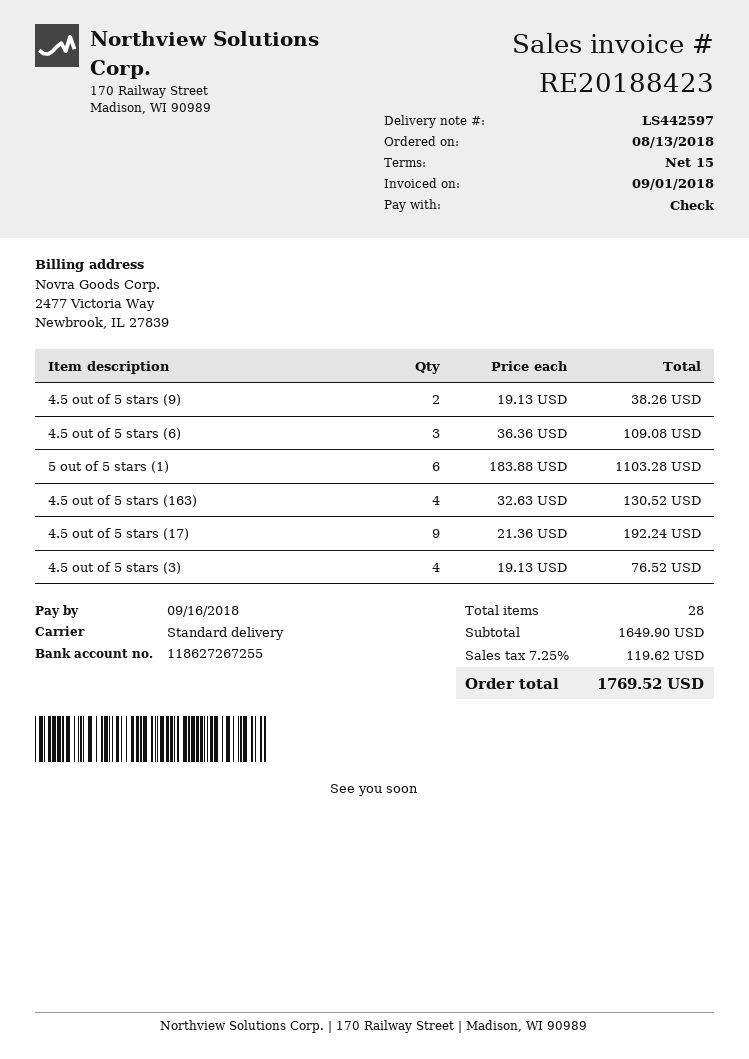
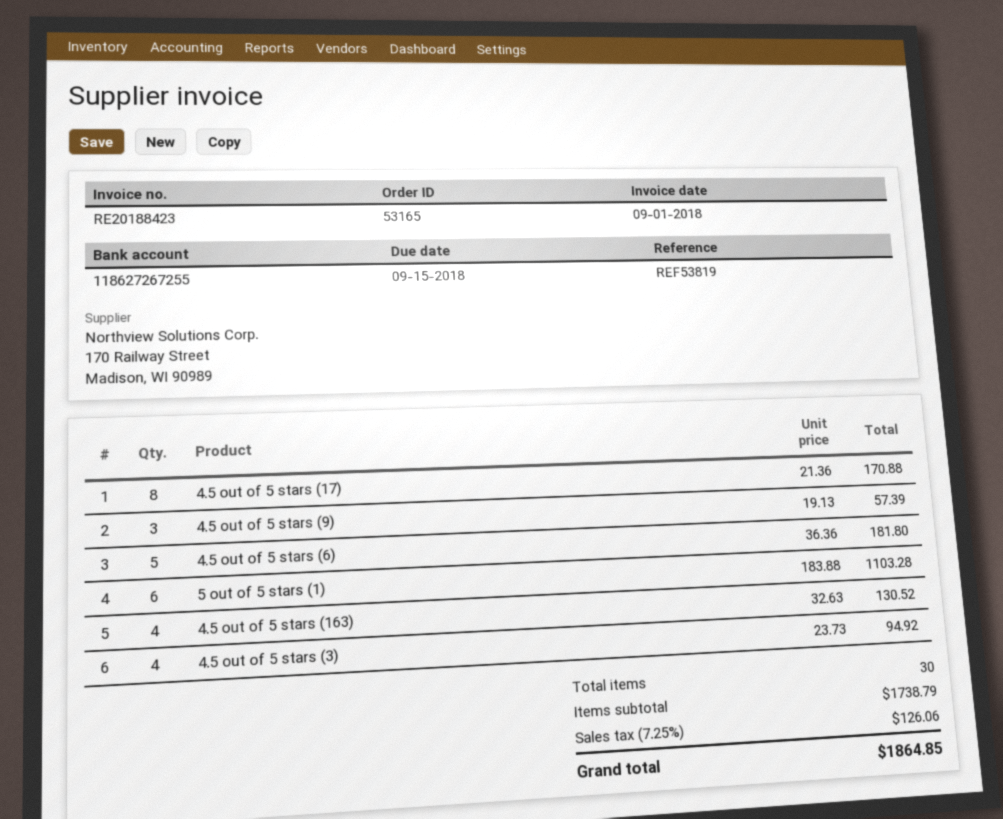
due date: 2018-09-16 -> 2018-09-15
4.5 out of 5 stars (9): 2 x 19.13 = 38.26 -> 3 x 19.13 = 57.39
4.5 out of 5 stars (6): 3 x 36.36 = 109.08 -> 5 x 36.36 = 181.80
4.5 out of 5 stars (17): 9 x 21.36 = 192.24 -> 8 x 21.36 = 170.88
4.5 out of 5 stars (3): 4 x 19.13 = 76.52 -> 4 x 23.73 = 94.92
total quantity: 28 -> 30
subtotal: 1649.90 -> 1738.79
tax: 7.25% = 119.62 -> 7.25% = 126.06
total: 1769.52 -> 1864.85

